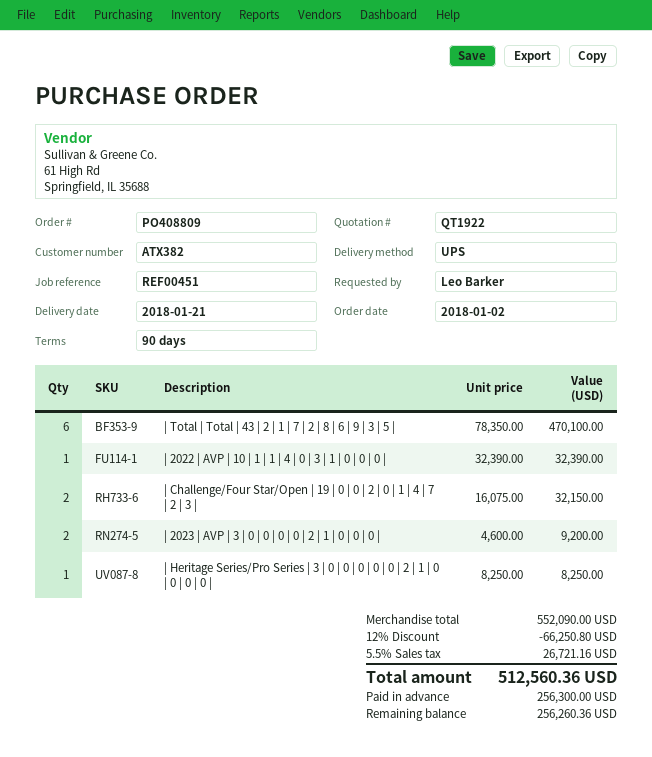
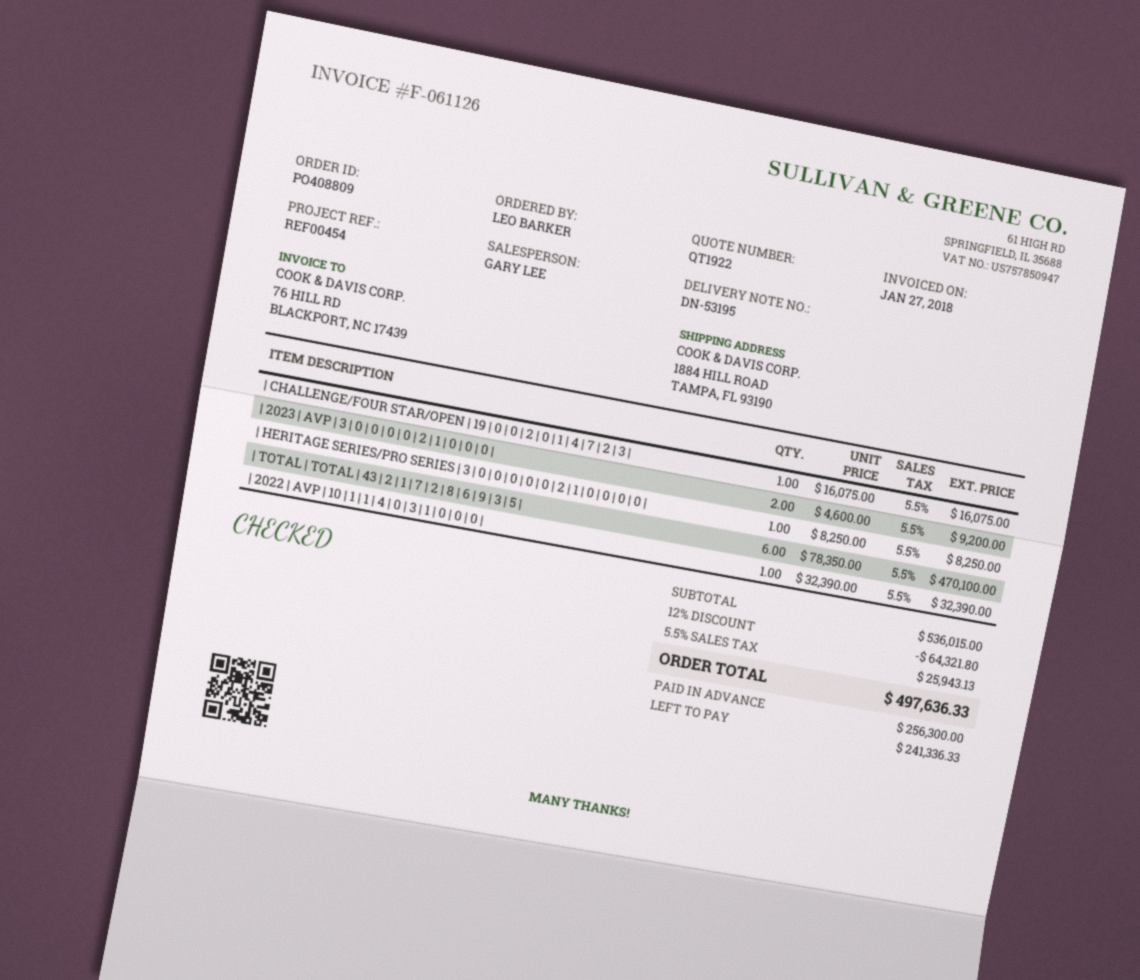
reference: REF00451 -> REF00454
| Challenge/Four Star/Open | 19 | 0 | 0 | 2 | 0 | 1 | 4 | 7 | 2 | 3 |: 2 x 16075.00 = 32150.00 -> 1 x 16075.00 = 16075.00
subtotal: 552090.00 -> 536015.00
discount: 12% = 66250.80 -> 12% = 64321.80
tax: 5.5% = 26721.16 -> 5.5% = 25943.13
total: 512560.36 -> 497636.33
balance: 256260.36 -> 241336.33

